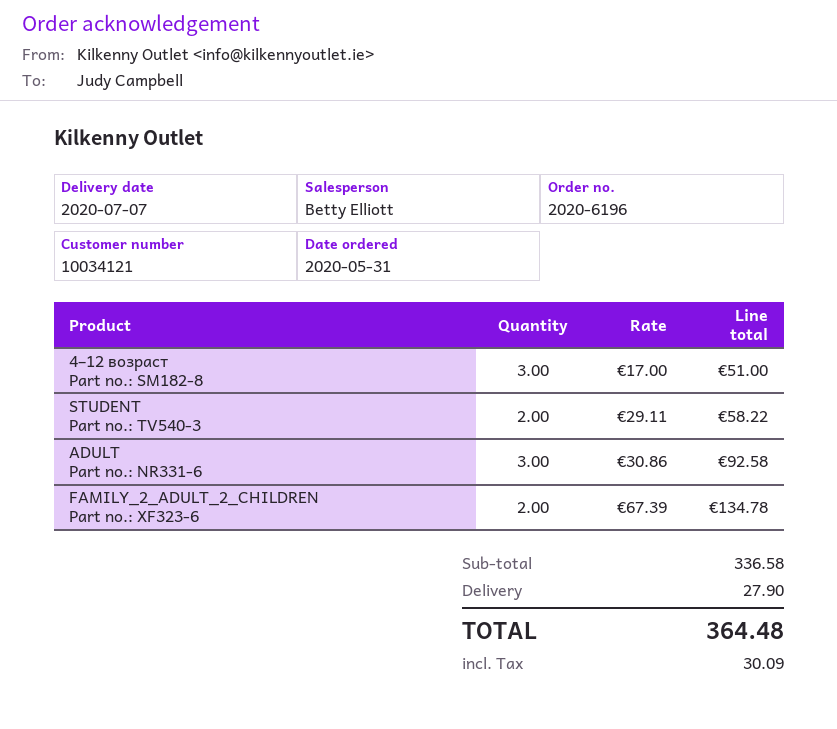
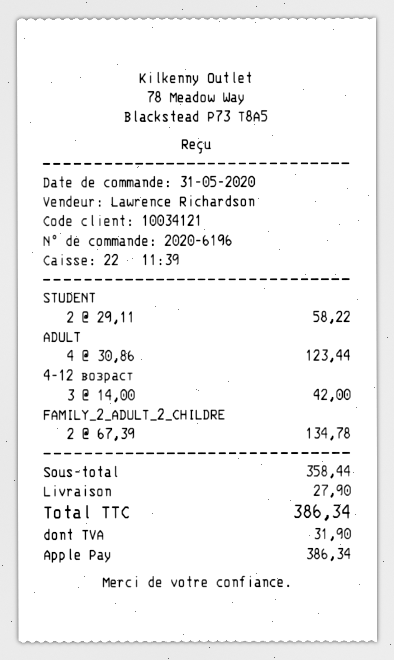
sales rep: Betty Elliott -> Lawrence Richardson
4–12 возраст: 3 x 17.00 = 51.00 -> 3 x 14.00 = 42.00
ADULT: 3 x 30.86 = 92.58 -> 4 x 30.86 = 123.44
subtotal: 336.58 -> 358.44
tax: 30.09 -> 31.90
total: 364.48 -> 386.34

